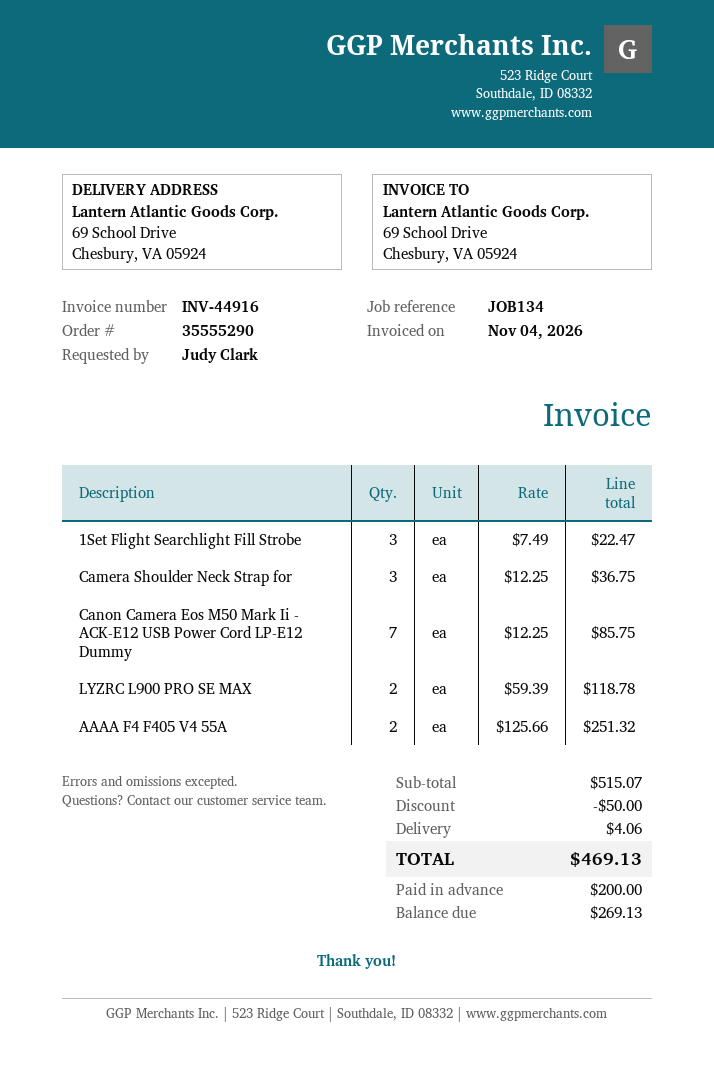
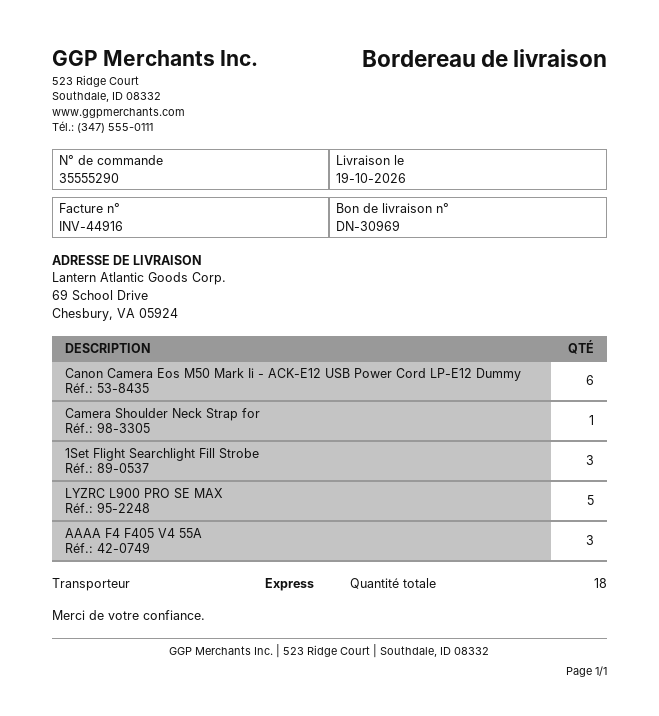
Camera Shoulder Neck Strap for: 3 -> 1
Canon Camera Eos M50 Mark Ii - ACK-E12 USB Power Cord LP-E12 Dummy: 7 -> 6
LYZRC L900 PRO SE MAX: 2 -> 5
AAAA F4 F405 V4 55A: 2 -> 3

